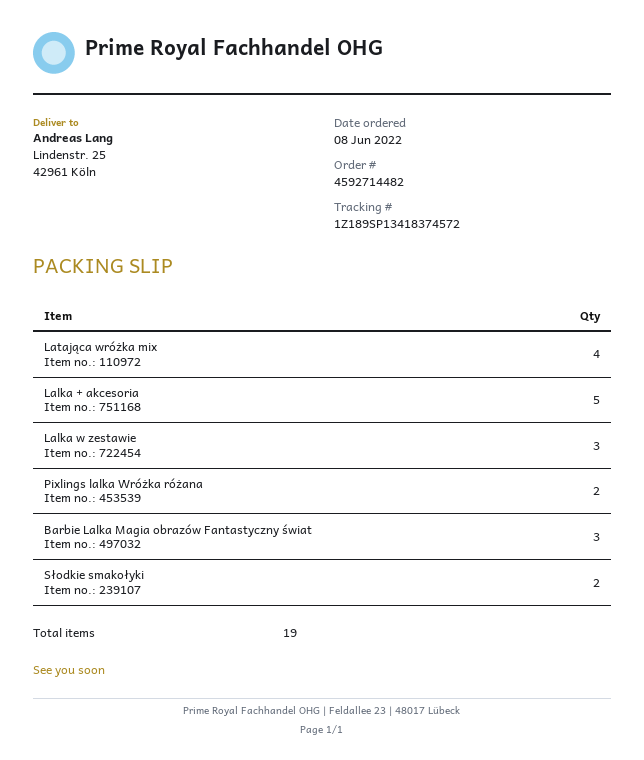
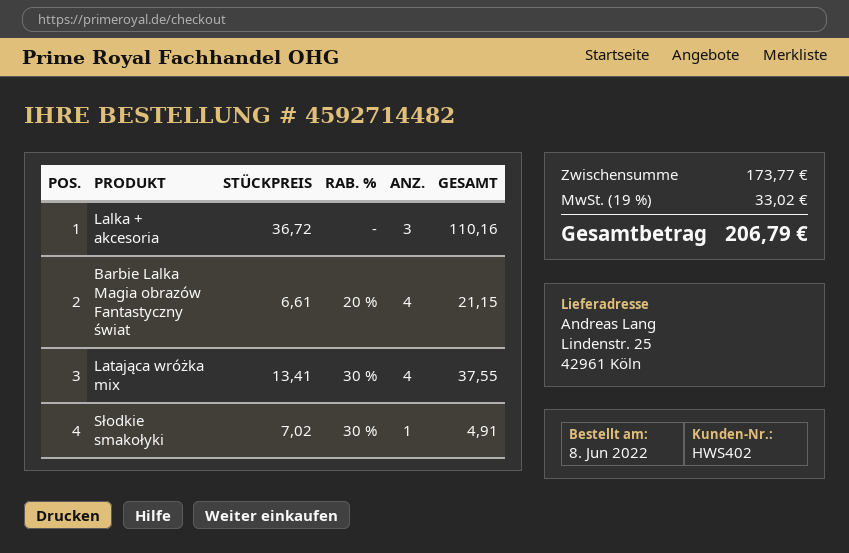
Lalka + akcesoria: 5 -> 3
Lalka w zestawie: 3 -> none
Pixlings lalka Wróżka różana: 2 -> none
Barbie Lalka Magia obrazów Fantastyczny świat: 3 -> 4
Słodkie smakołyki: 2 -> 1

